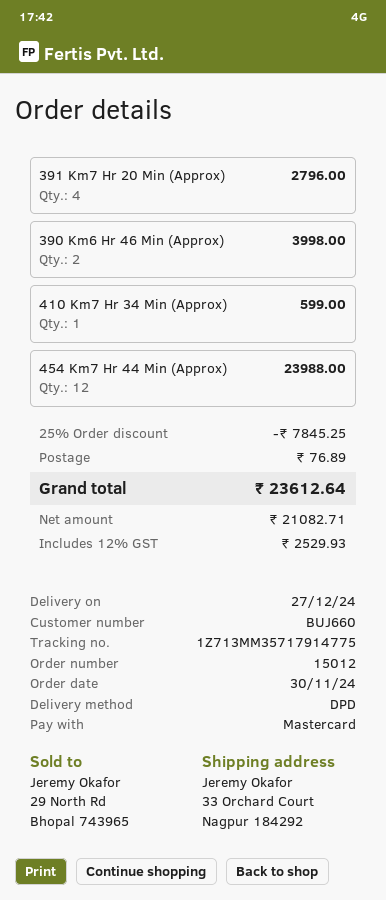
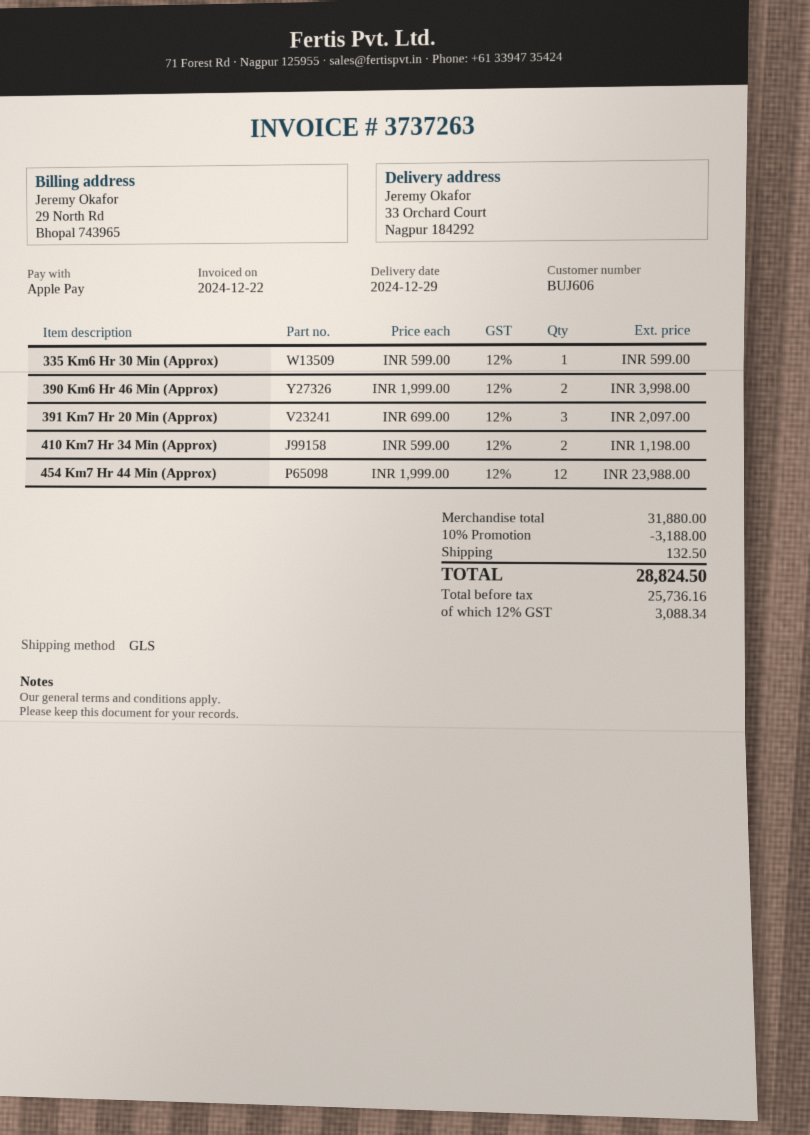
delivery date: 2024-12-27 -> 2024-12-29
customer number: BUJ660 -> BUJ606
payment method: Mastercard -> Apple Pay
shipping method: DPD -> GLS
391 Km7 Hr 20 Min (Approx): 4 for 2796.00 -> 3 for 2097.00
410 Km7 Hr 34 Min (Approx): 1 for 599.00 -> 2 for 1198.00
335 Km6 Hr 30 Min (Approx): none -> 1 for 599.00
discount: 25% = 7845.25 -> 10% = 3188.00
shipping: 76.89 -> 132.50
net: 21082.71 -> 25736.16
tax: 12% = 2529.93 -> 12% = 3088.34
total: 23612.64 -> 28824.50

